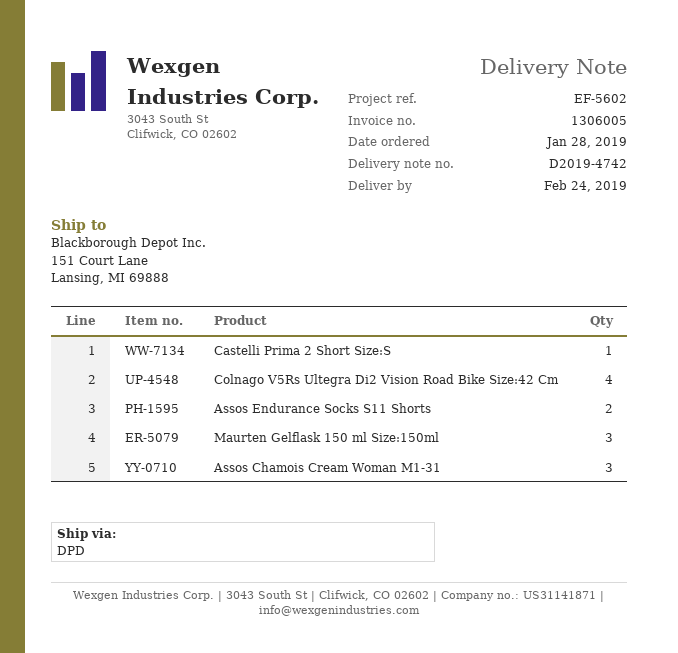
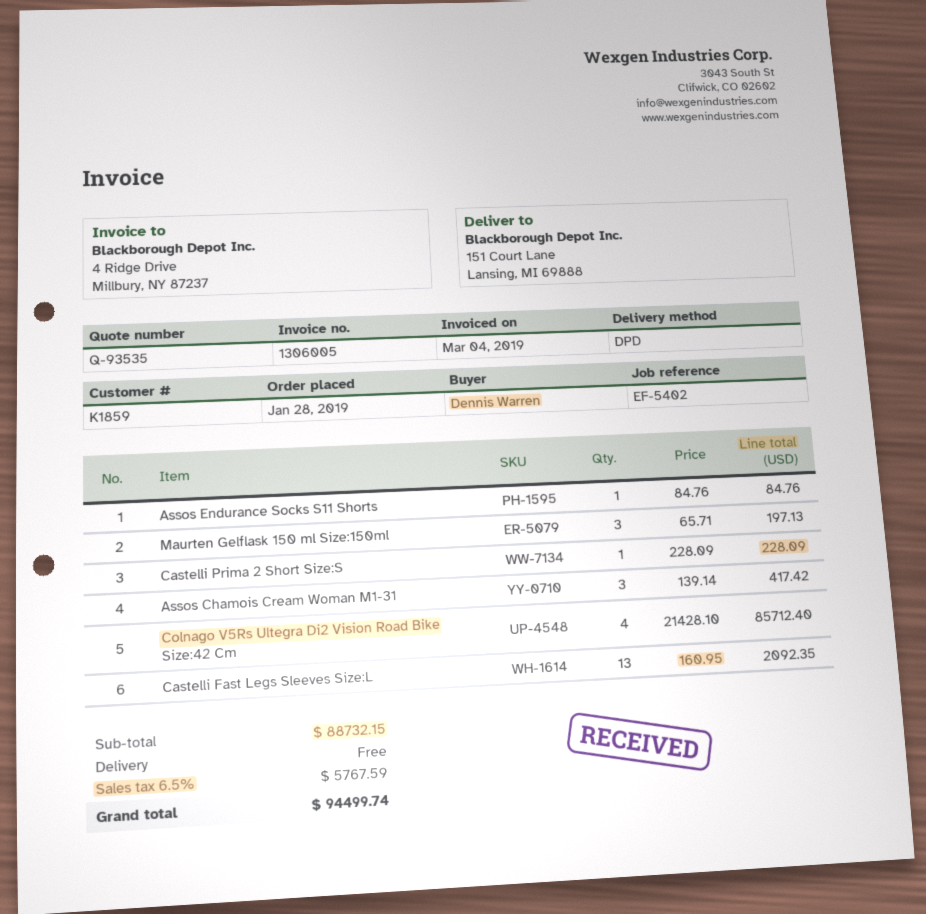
reference: EF-5602 -> EF-5402
Assos Endurance Socks S11 Shorts: 2 -> 1
Castelli Fast Legs Sleeves Size:L: none -> 13

